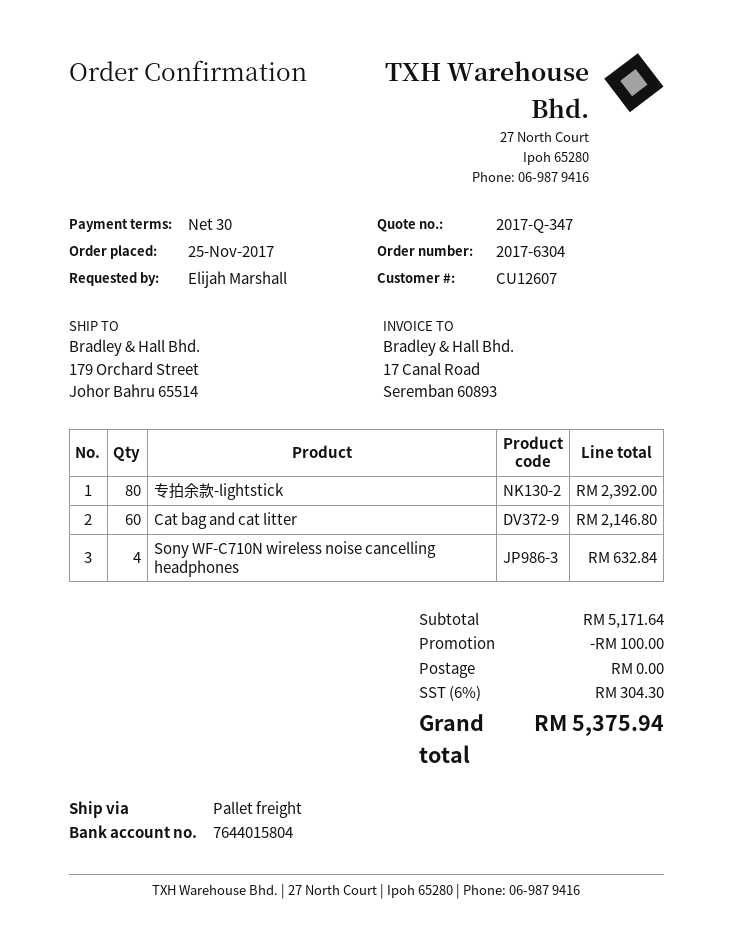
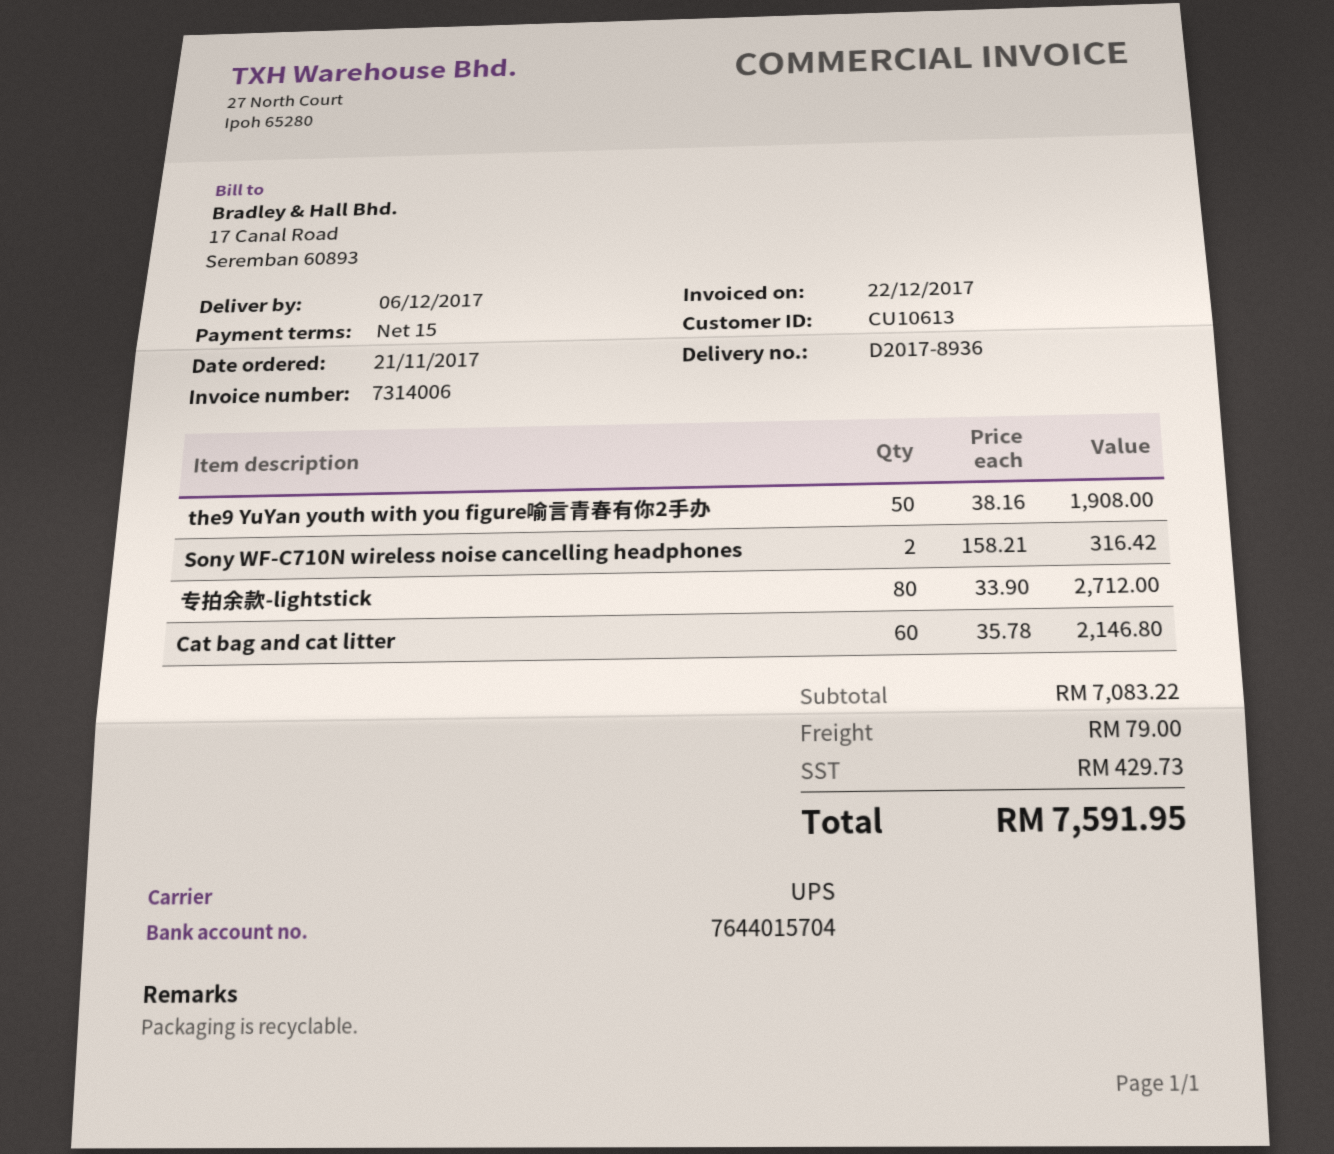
order date: 2017-11-25 -> 2017-11-21
payment terms: 30 days -> 15 days
customer number: CU12607 -> CU10613
bank account: 7644015804 -> 7644015704
shipping method: pallet freight -> UPS
专拍余款-lightstick: 80 for 2392.00 -> 80 for 2712.00
Sony WF-C710N wireless noise cancelling headphones: 4 for 632.84 -> 2 for 316.42
the9 YuYan youth with you figure喻言青春有你2手办: none -> 50 for 1908.00
subtotal: 5171.64 -> 7083.22
discount: 100.00 -> none
shipping: 0.00 -> 79.00
tax: 304.30 -> 429.73
total: 5375.94 -> 7591.95

